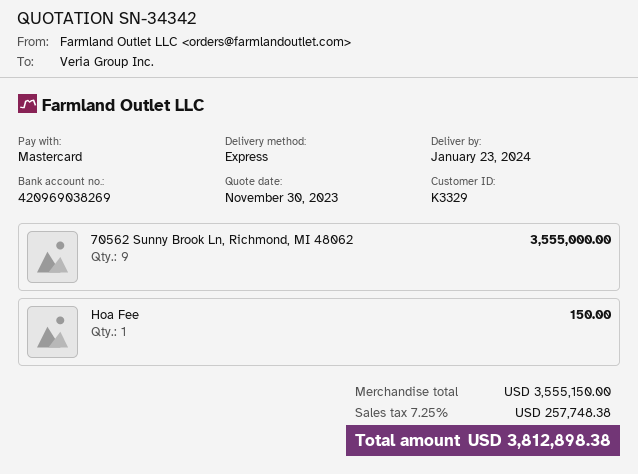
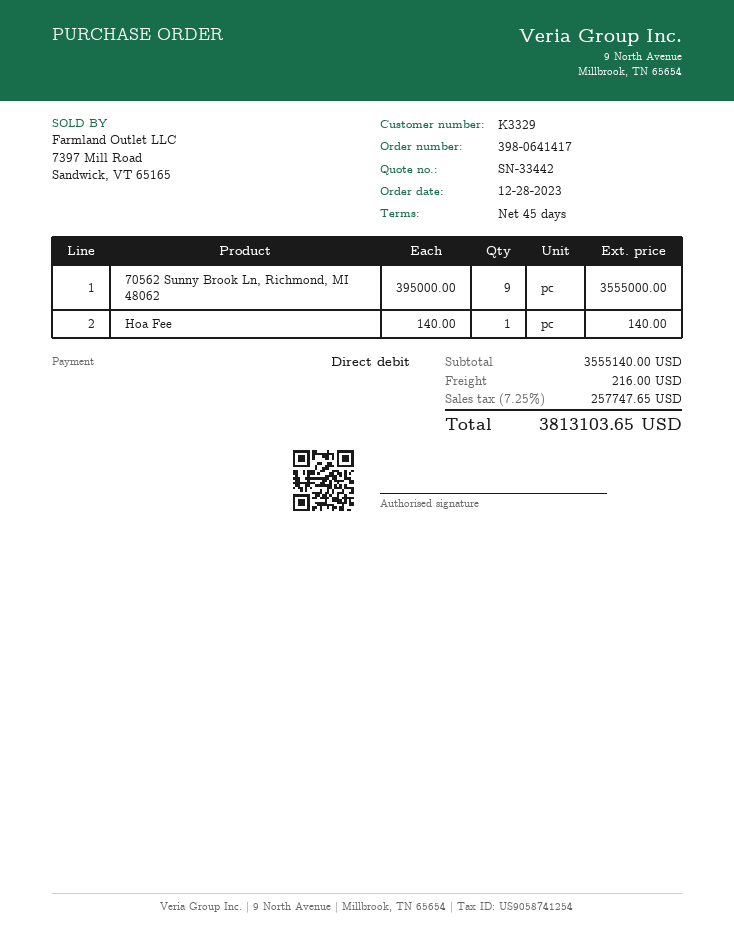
quote number: SN-34342 -> SN-33442
payment method: Mastercard -> direct debit
Hoa Fee: 1 for 150.00 -> 1 for 140.00
subtotal: 3555150.00 -> 3555140.00
shipping: none -> 216.00
tax: 7.25% = 257748.38 -> 7.25% = 257747.65
total: 3812898.38 -> 3813103.65

